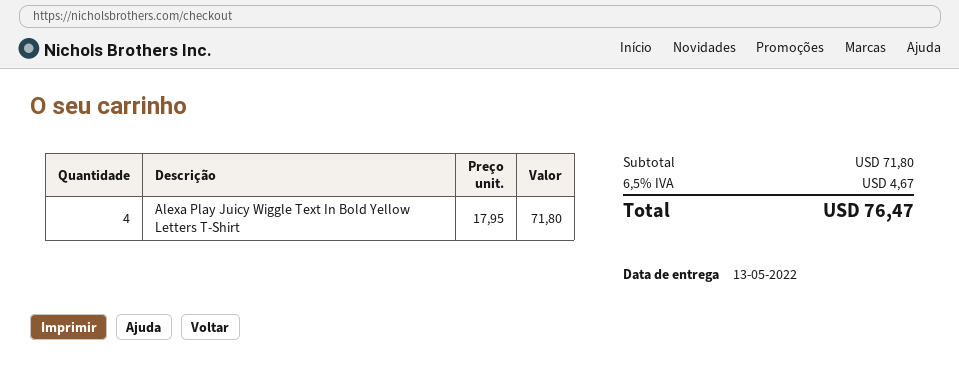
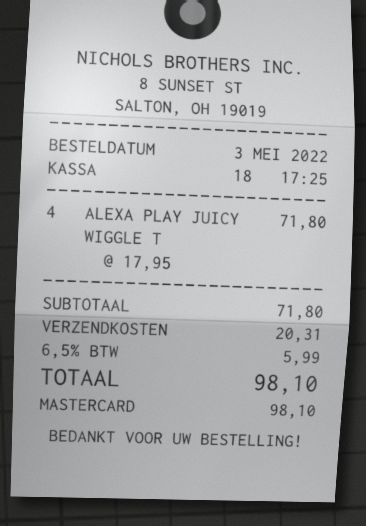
shipping: none -> 20.31
tax: 6.5% = 4.67 -> 6.5% = 5.99
total: 76.47 -> 98.10

